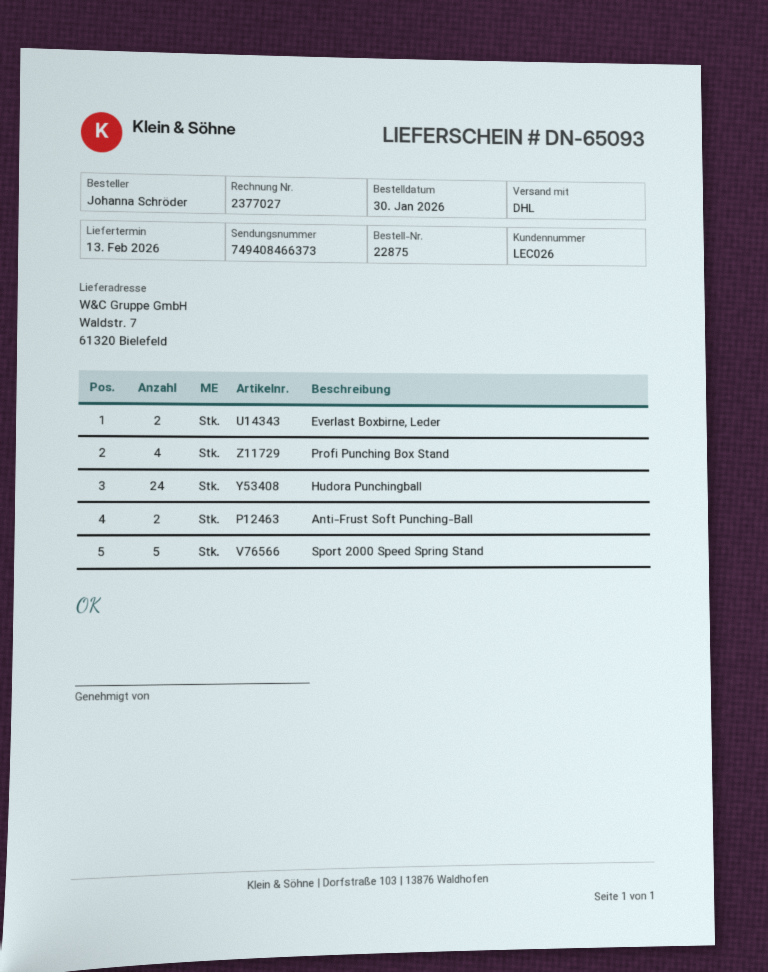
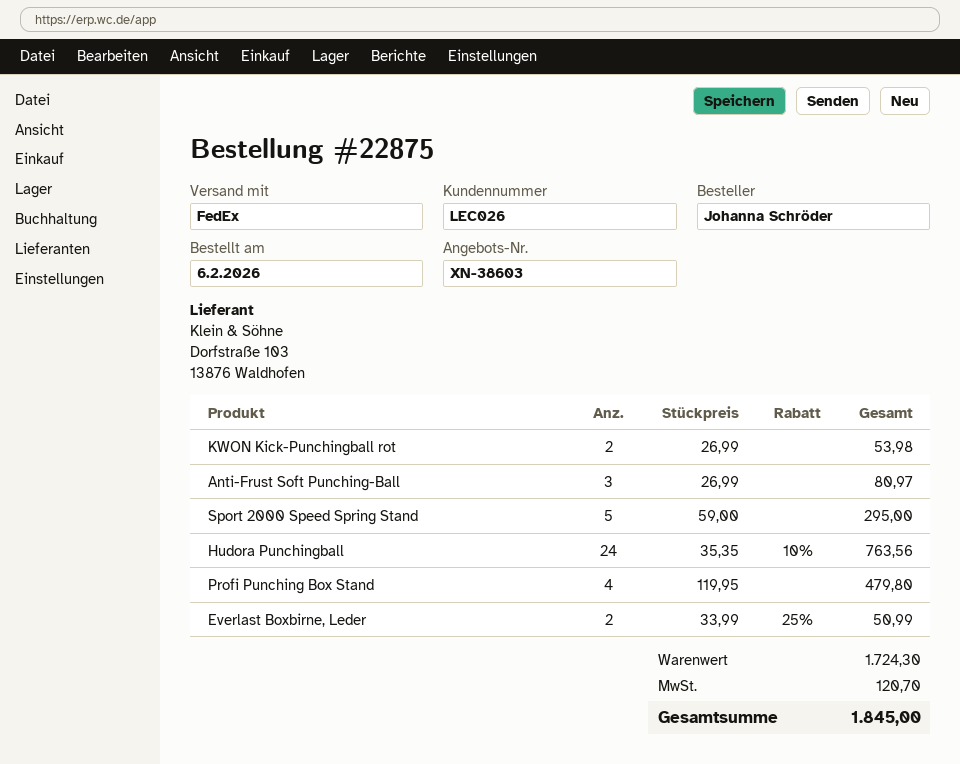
order date: 2026-01-30 -> 2026-02-06
shipping method: DHL -> FedEx
Anti-Frust Soft Punching-Ball: 2 -> 3
KWON Kick-Punchingball rot: none -> 2

